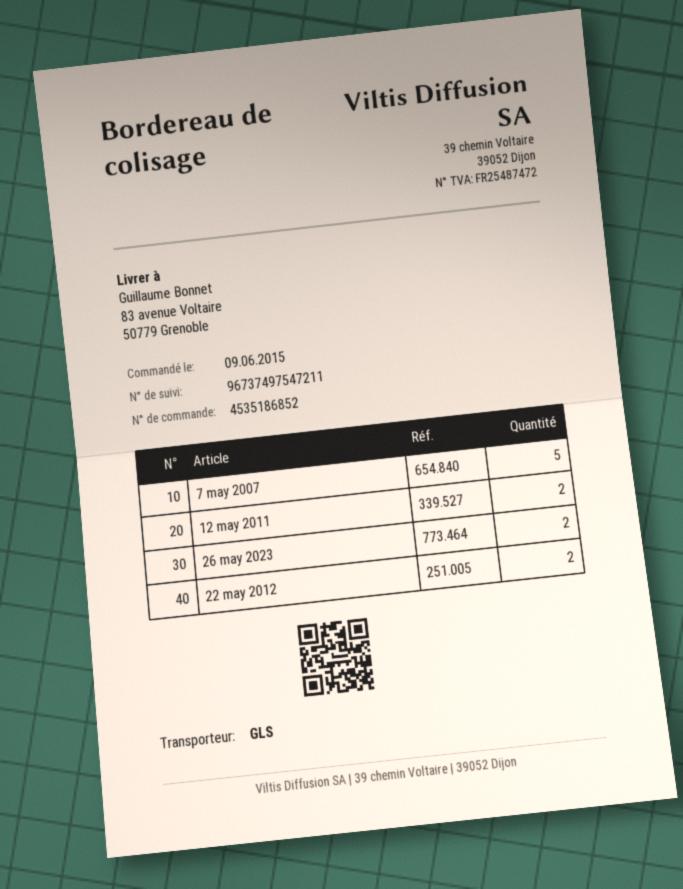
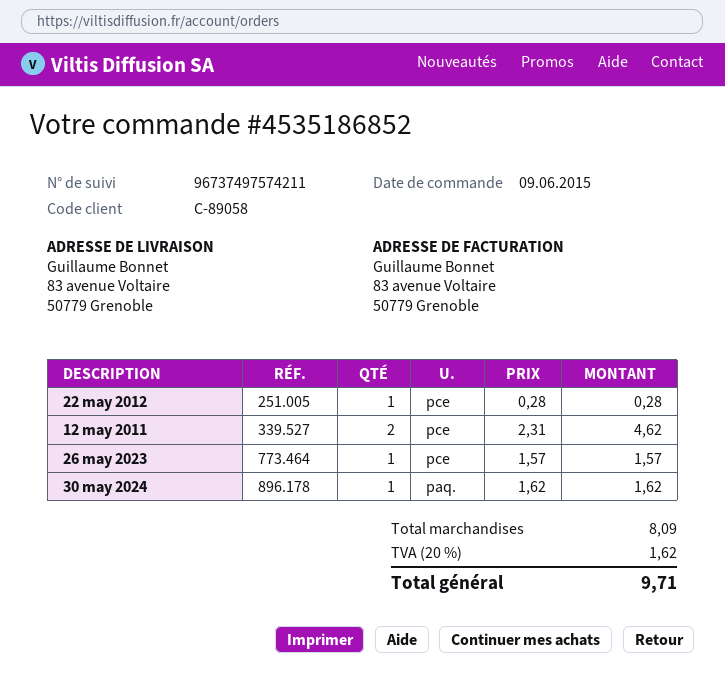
tracking number: 96737497547211 -> 96737497574211
7 may 2007: 5 -> none
26 may 2023: 2 -> 1
22 may 2012: 2 -> 1
30 may 2024: none -> 1

